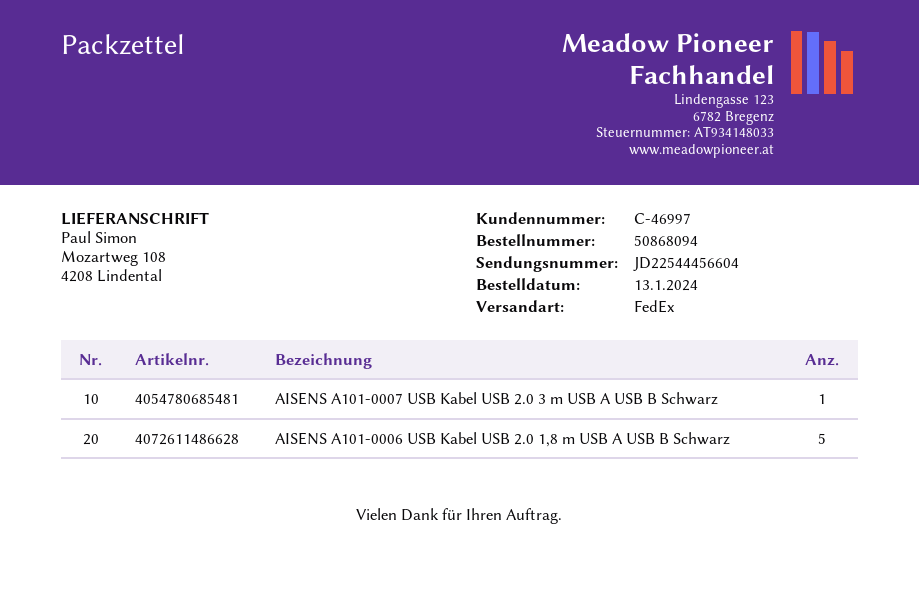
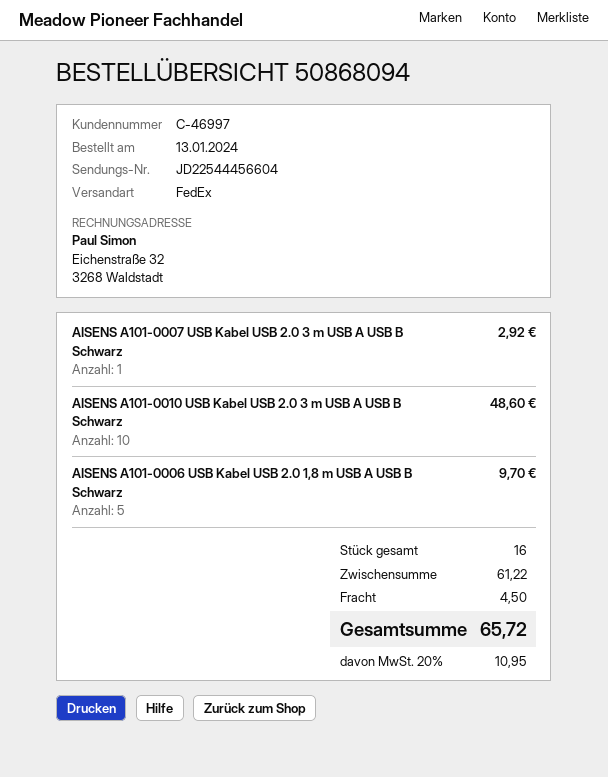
AISENS A101-0010 USB Kabel USB 2.0 3 m USB A USB B Schwarz: none -> 10

